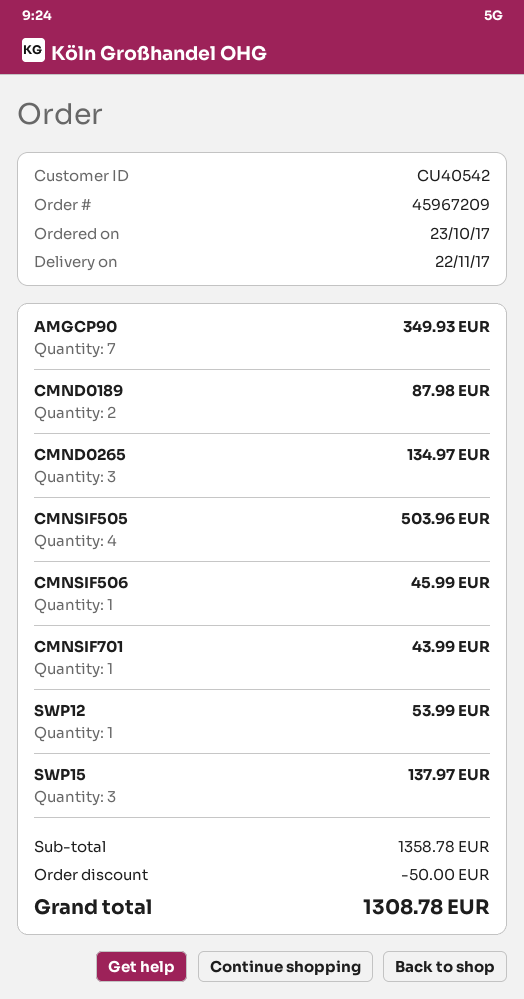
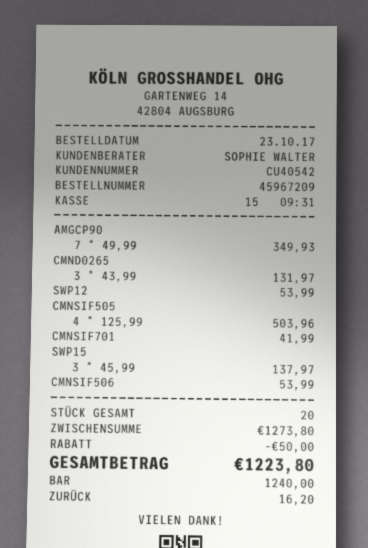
CMND0189: 2 for 87.98 -> none
CMND0265: 3 for 134.97 -> 3 for 131.97
CMNSIF506: 1 for 45.99 -> 1 for 53.99
CMNSIF701: 1 for 43.99 -> 1 for 41.99
subtotal: 1358.78 -> 1273.80
total: 1308.78 -> 1223.80

